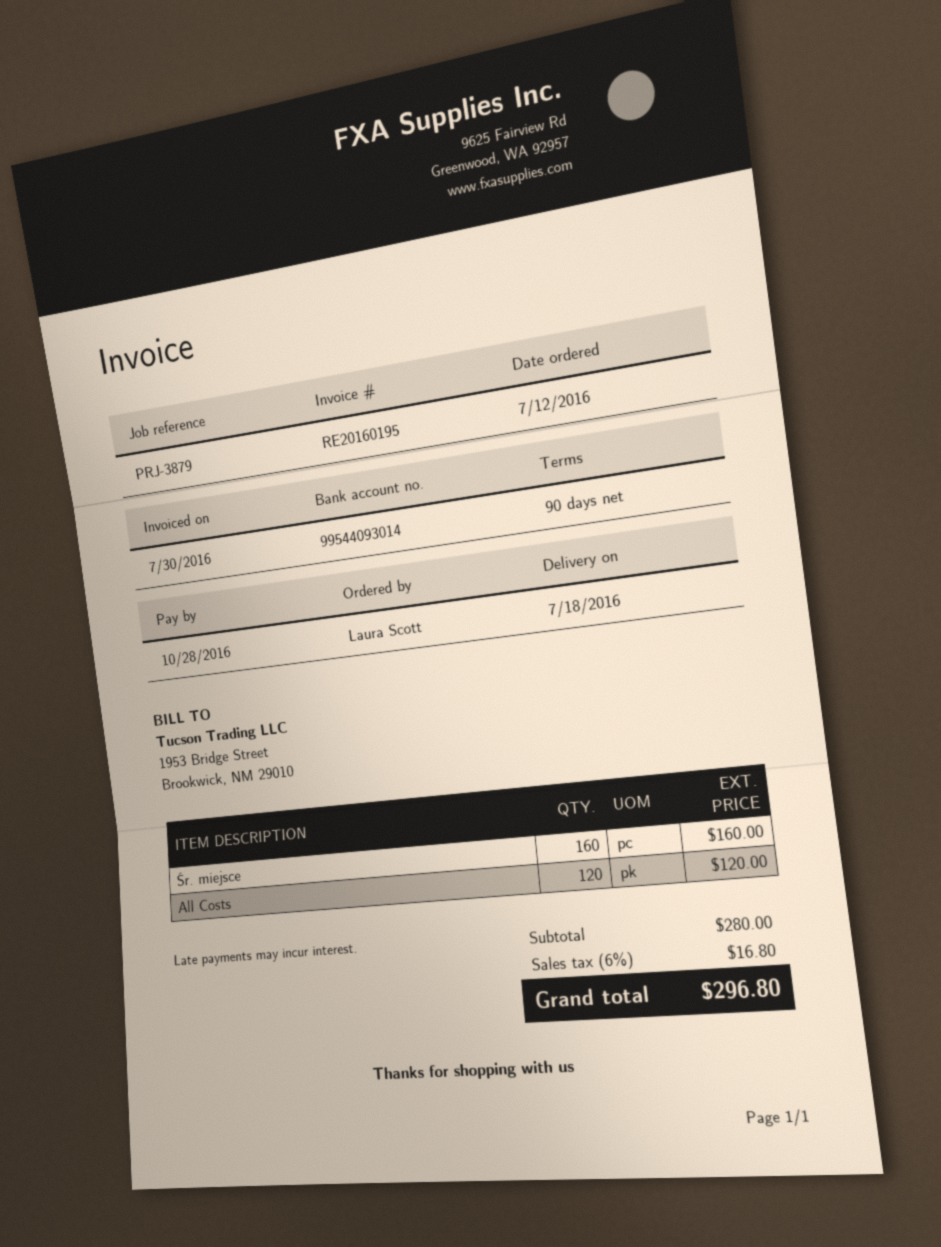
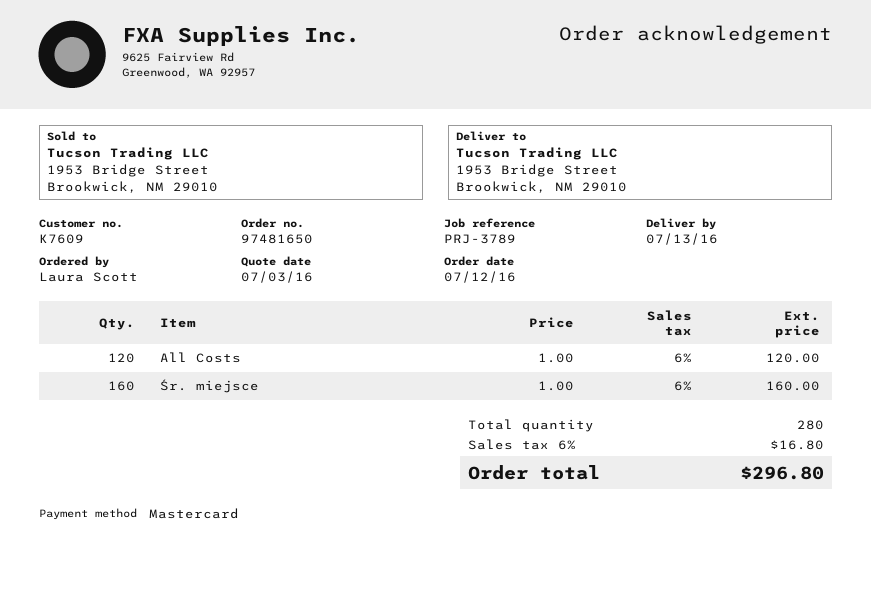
delivery date: 2016-07-18 -> 2016-07-13
reference: PRJ-3879 -> PRJ-3789

